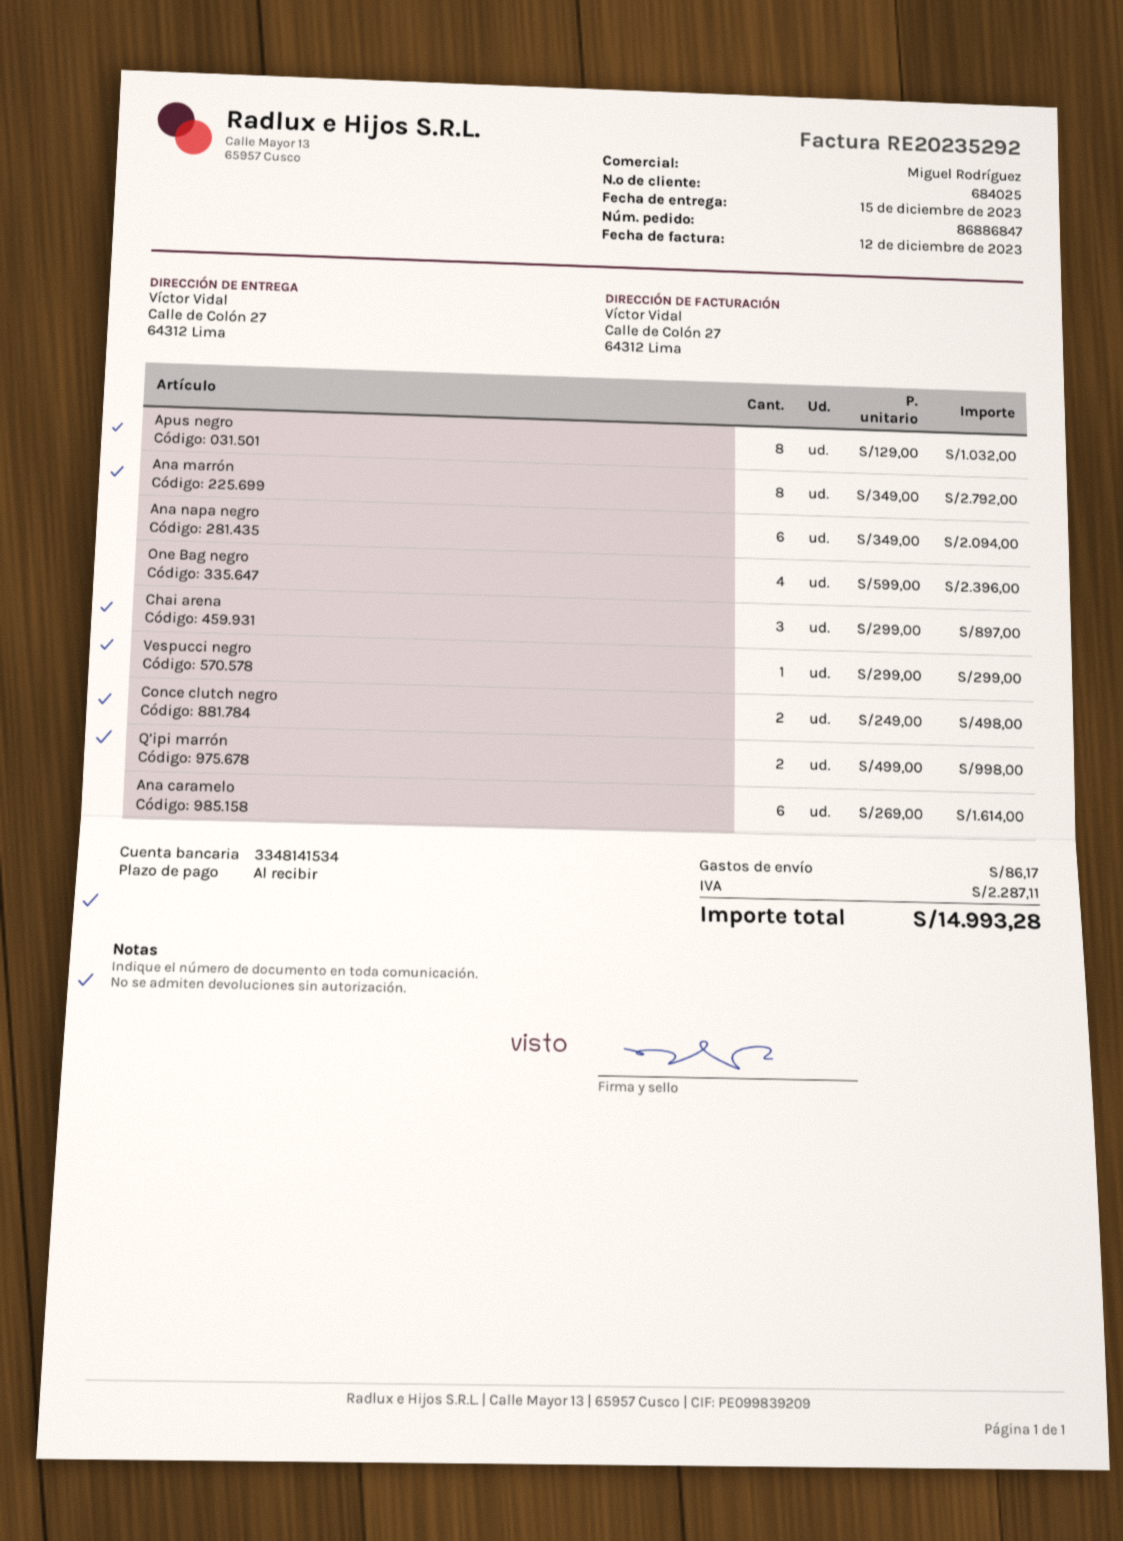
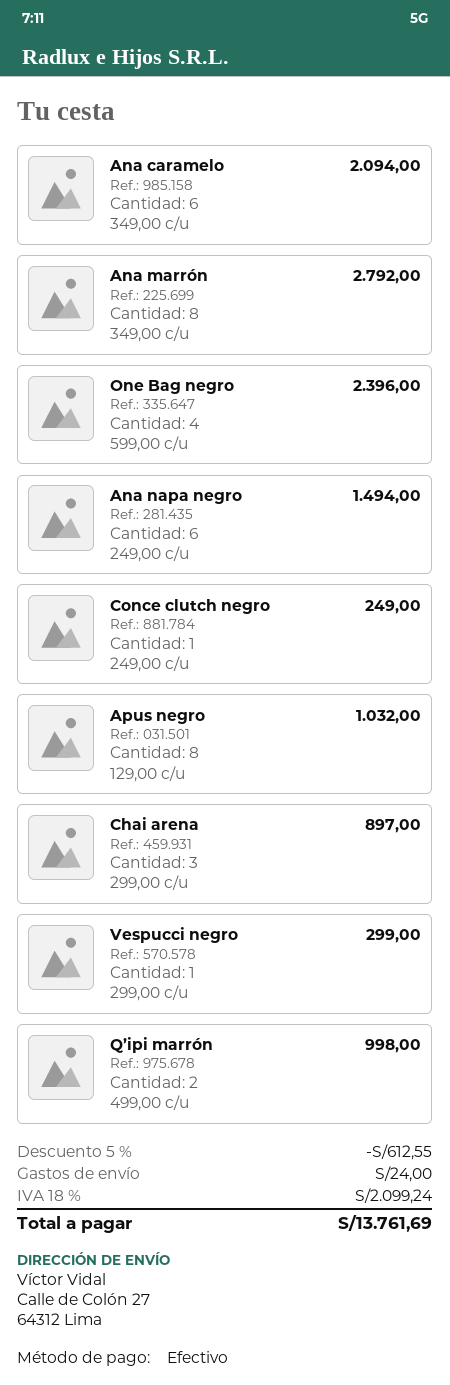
Ana napa negro: 6 x 349.00 = 2094.00 -> 6 x 249.00 = 1494.00
Conce clutch negro: 2 x 249.00 = 498.00 -> 1 x 249.00 = 249.00
Ana caramelo: 6 x 269.00 = 1614.00 -> 6 x 349.00 = 2094.00
discount: none -> 5% = 612.55
shipping: 86.17 -> 24.00
tax: 2287.11 -> 2099.24
total: 14993.28 -> 13761.69

